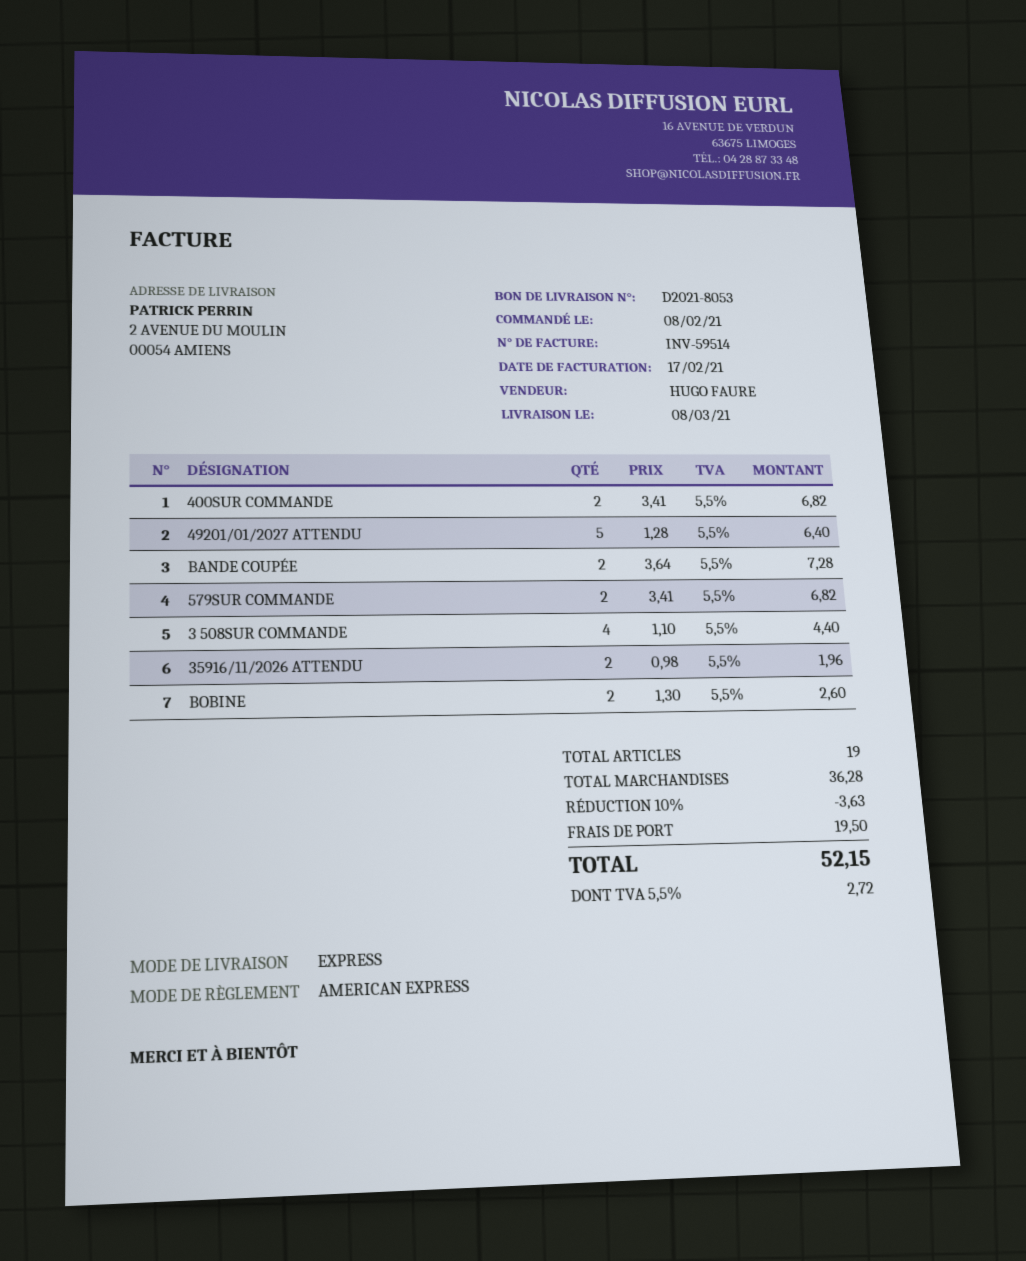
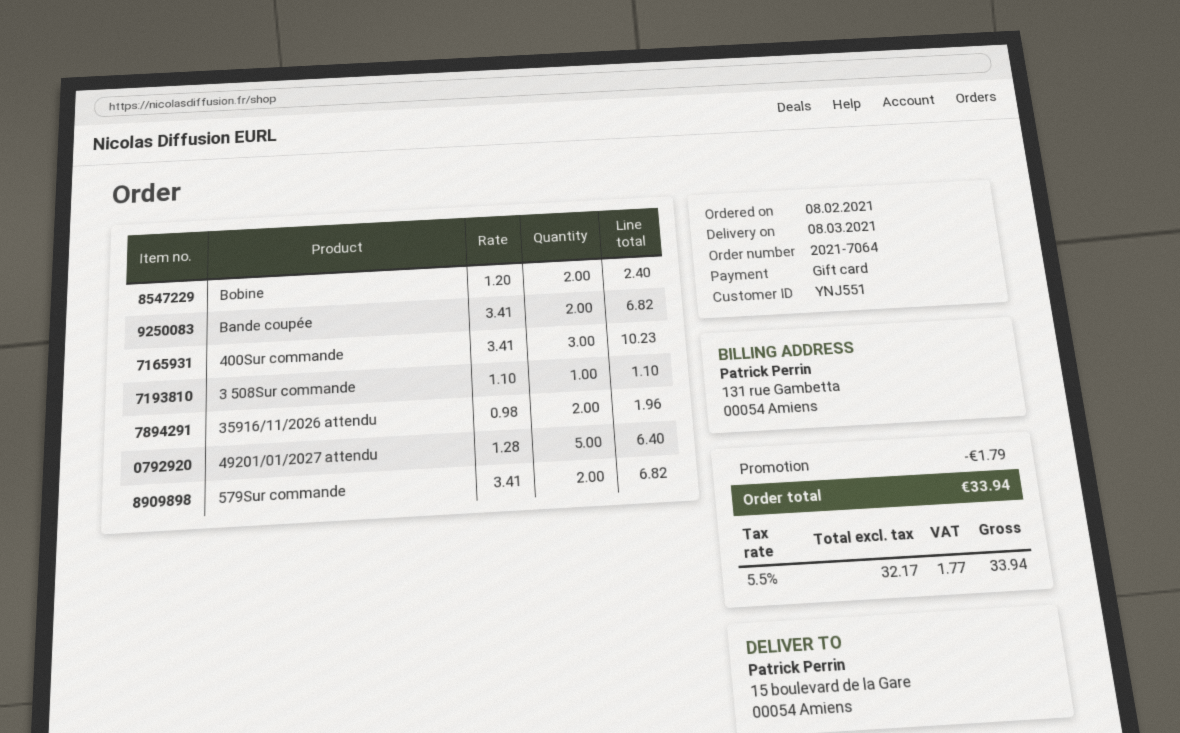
payment method: American Express -> gift card
ship to: 2 AVENUE DU MOULIN, 00054 AMIENS -> 15 boulevard de la Gare, 00054 Amiens
400SUR COMMANDE: 2 x 3.41 = 6.82 -> 3 x 3.41 = 10.23
BANDE COUPÉE: 2 x 3.64 = 7.28 -> 2 x 3.41 = 6.82
3 508SUR COMMANDE: 4 x 1.10 = 4.40 -> 1 x 1.10 = 1.10
BOBINE: 2 x 1.30 = 2.60 -> 2 x 1.20 = 2.40
discount: 3.63 -> 1.79
shipping: 19.50 -> none
tax: 5.5% = 2.72 -> 5.5% = 1.77
total: 52.15 -> 33.94

